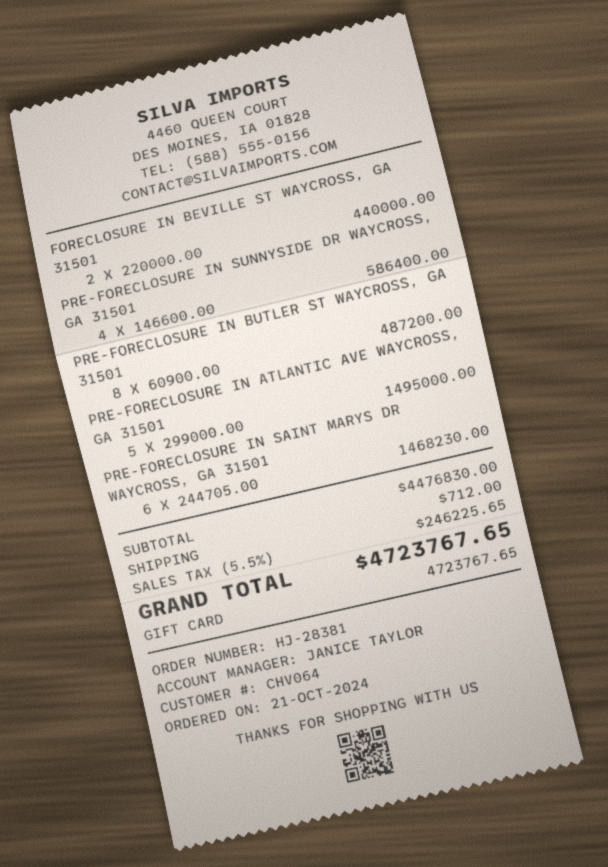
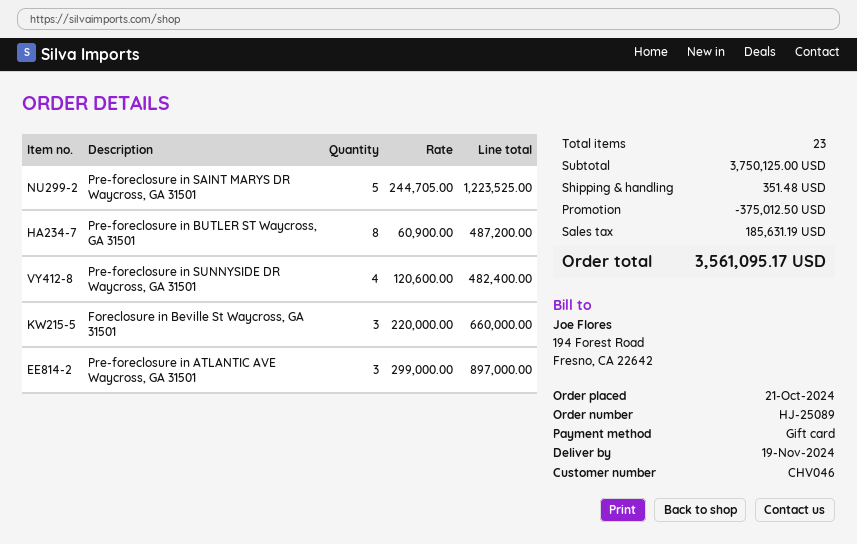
order number: HJ-28381 -> HJ-25089
customer number: CHV064 -> CHV046
FORECLOSURE IN BEVILLE ST WAYCROSS, GA 31501: 2 x 220000.00 = 440000.00 -> 3 x 220000.00 = 660000.00
PRE-FORECLOSURE IN SUNNYSIDE DR WAYCROSS, GA 31501: 4 x 146600.00 = 586400.00 -> 4 x 120600.00 = 482400.00
PRE-FORECLOSURE IN ATLANTIC AVE WAYCROSS, GA 31501: 5 x 299000.00 = 1495000.00 -> 3 x 299000.00 = 897000.00
PRE-FORECLOSURE IN SAINT MARYS DR WAYCROSS, GA 31501: 6 x 244705.00 = 1468230.00 -> 5 x 244705.00 = 1223525.00
subtotal: 4476830.00 -> 3750125.00
discount: none -> 375012.50
shipping: 712.00 -> 351.48
tax: 246225.65 -> 185631.19
total: 4723767.65 -> 3561095.17

